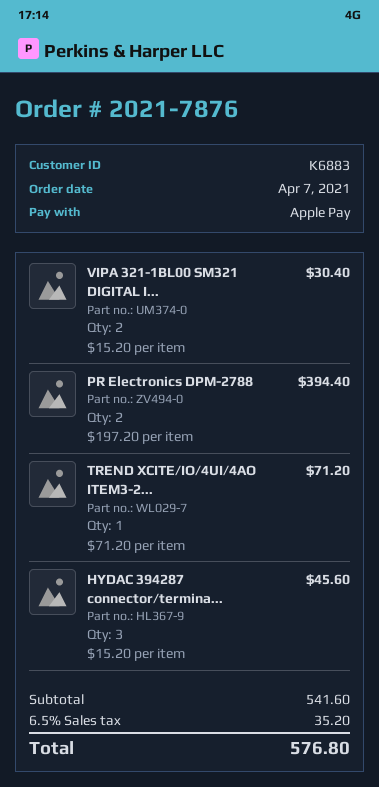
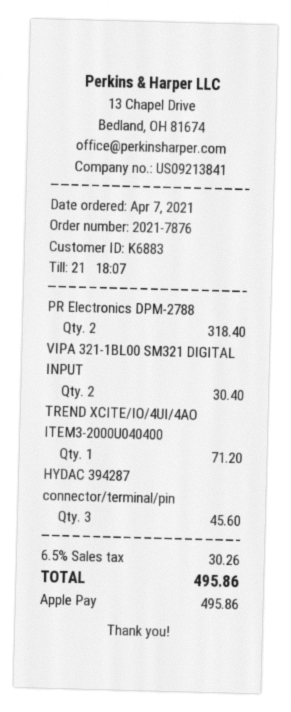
PR Electronics DPM-2788: 2 for 394.40 -> 2 for 318.40
tax: 6.5% = 35.20 -> 6.5% = 30.26
total: 576.80 -> 495.86

